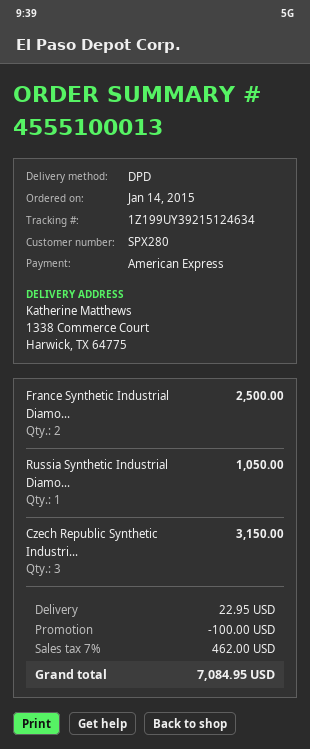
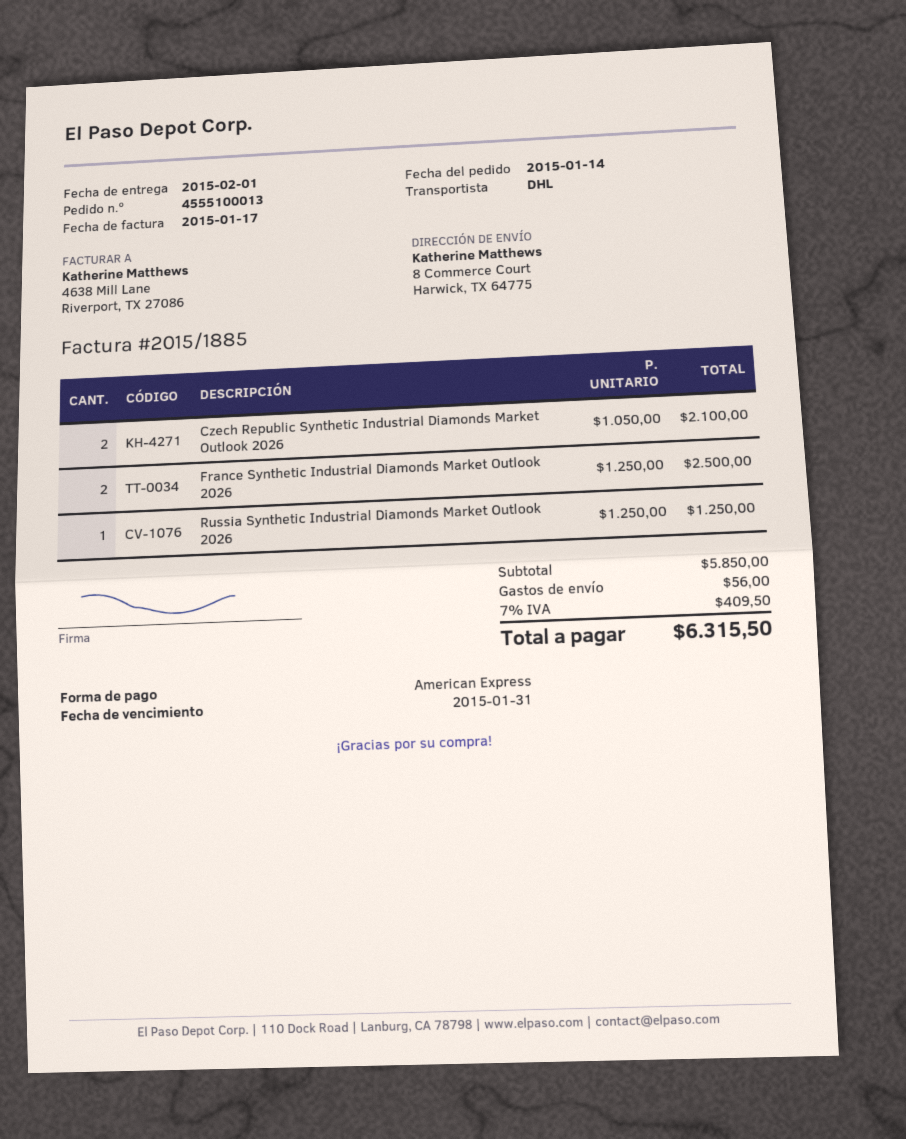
shipping method: DPD -> DHL
ship to: 1338 Commerce Court, Harwick, TX 64775 -> 8 Commerce Court, Harwick, TX 64775
Russia Synthetic Industrial Diamo...: 1 for 1050.00 -> 1 for 1250.00
Czech Republic Synthetic Industri...: 3 for 3150.00 -> 2 for 2100.00
discount: 100.00 -> none
shipping: 22.95 -> 56.00
tax: 7% = 462.00 -> 7% = 409.50
total: 7084.95 -> 6315.50

